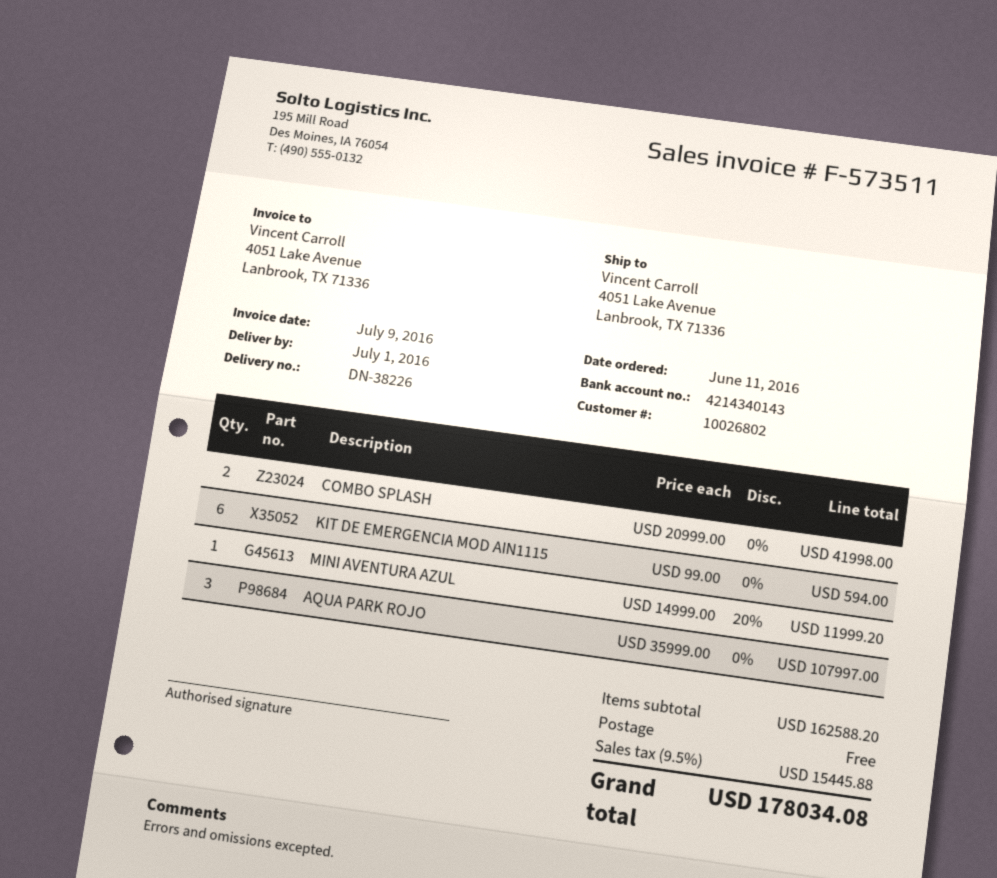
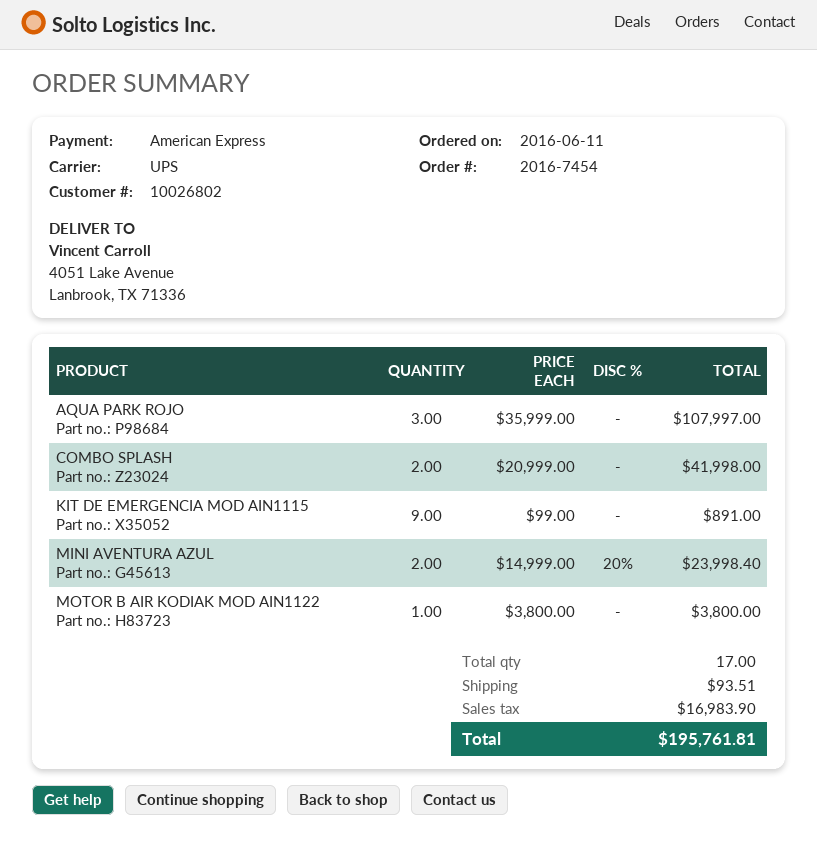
KIT DE EMERGENCIA MOD AIN1115: 6 x 99.00 = 594.00 -> 9 x 99.00 = 891.00
MINI AVENTURA AZUL: 1 x 14999.00 - 20% = 11999.20 -> 2 x 14999.00 - 20% = 23998.40
MOTOR B AIR KODIAK MOD AIN1122: none -> 1 x 3800.00 = 3800.00
shipping: 0.00 -> 93.51
tax: 15445.88 -> 16983.90
total: 178034.08 -> 195761.81

